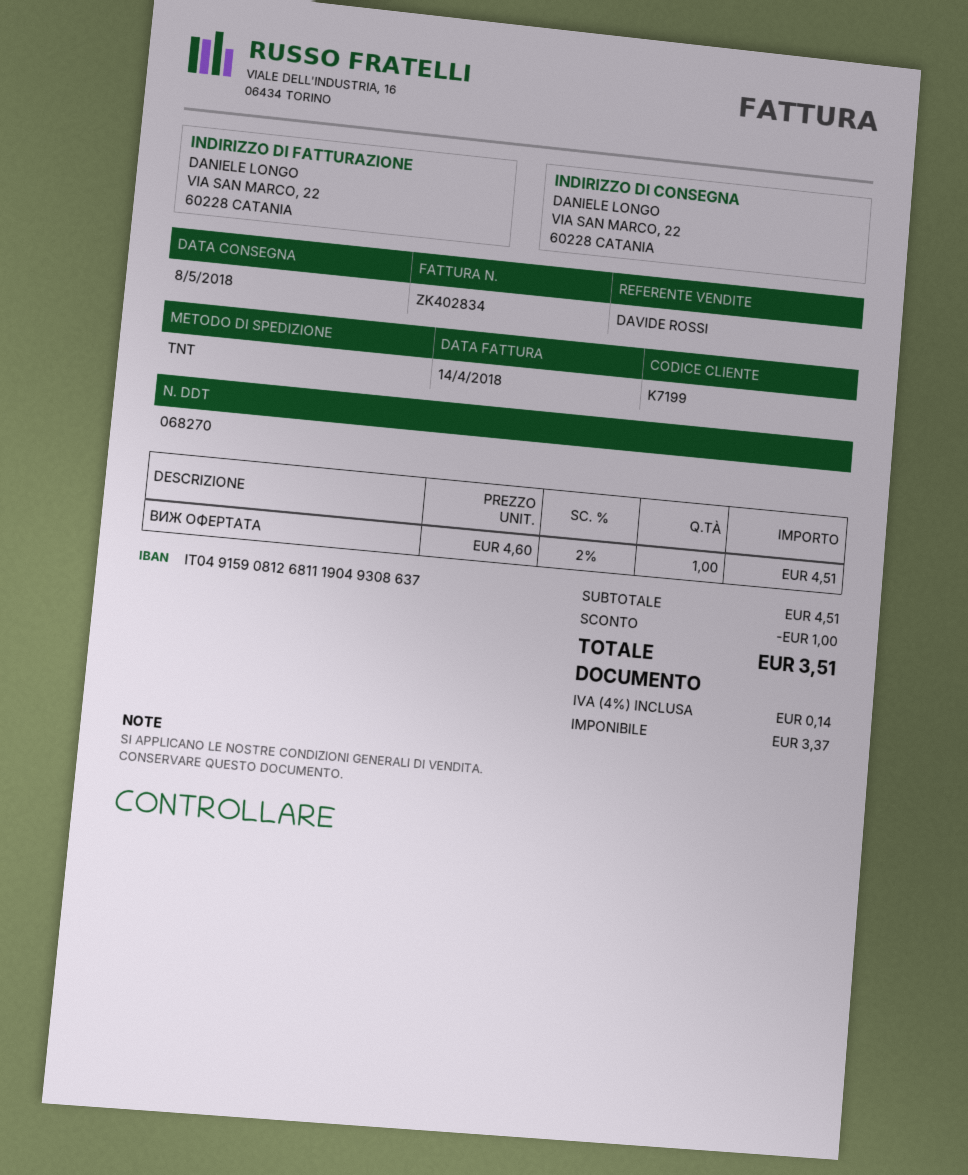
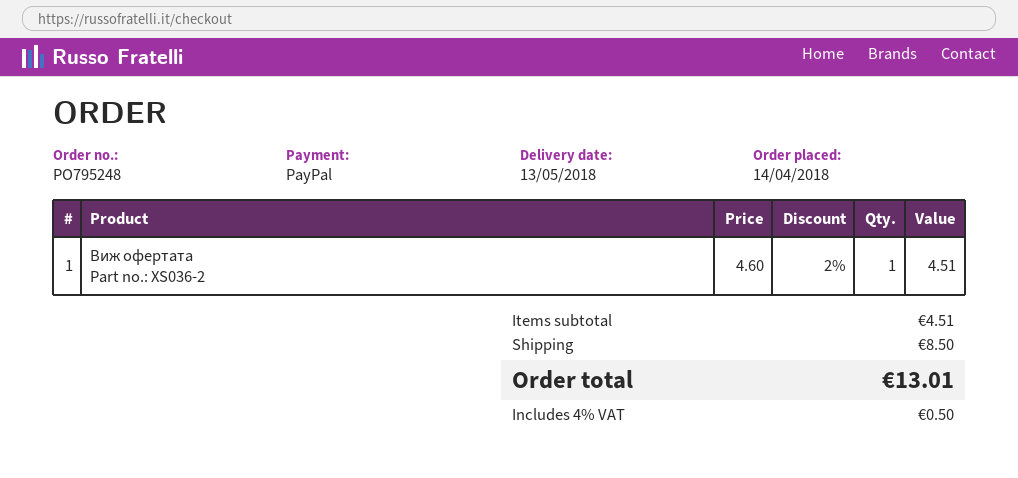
delivery date: 2018-05-08 -> 2018-05-13
discount: 1.00 -> none
shipping: none -> 8.50
tax: 4% = 0.14 -> 4% = 0.50
total: 3.51 -> 13.01

